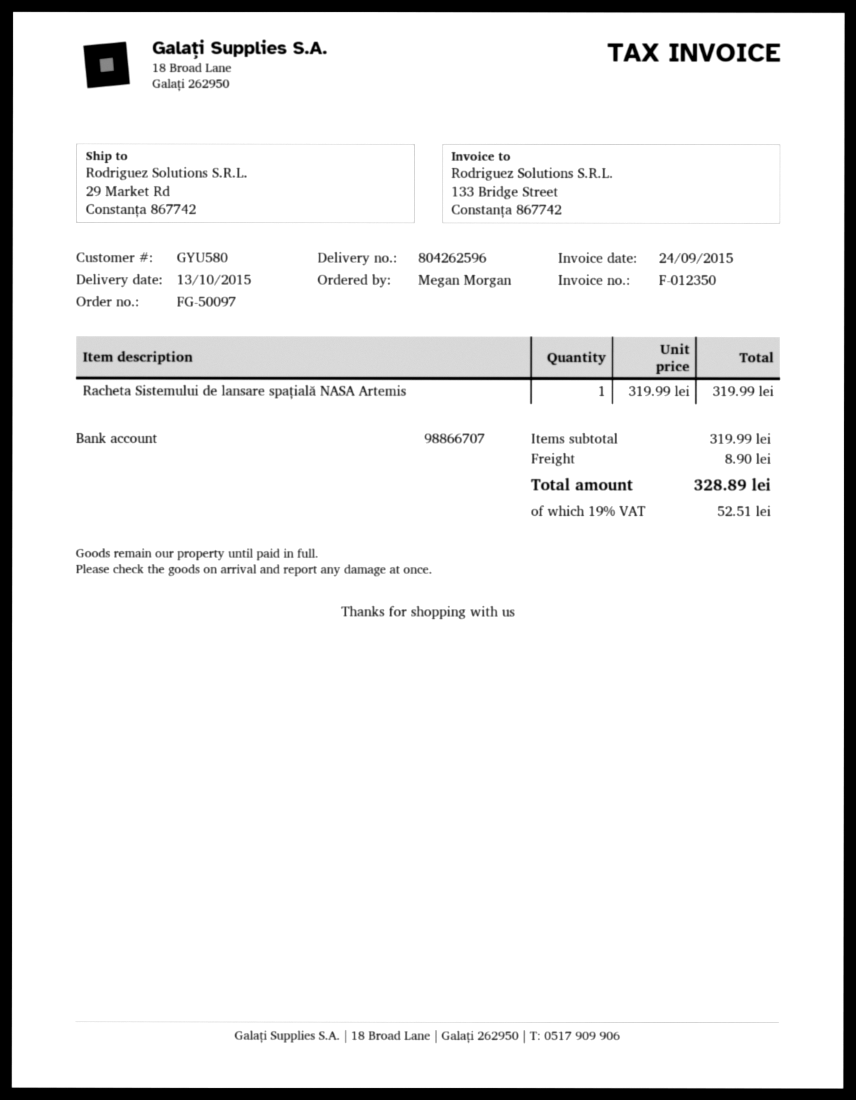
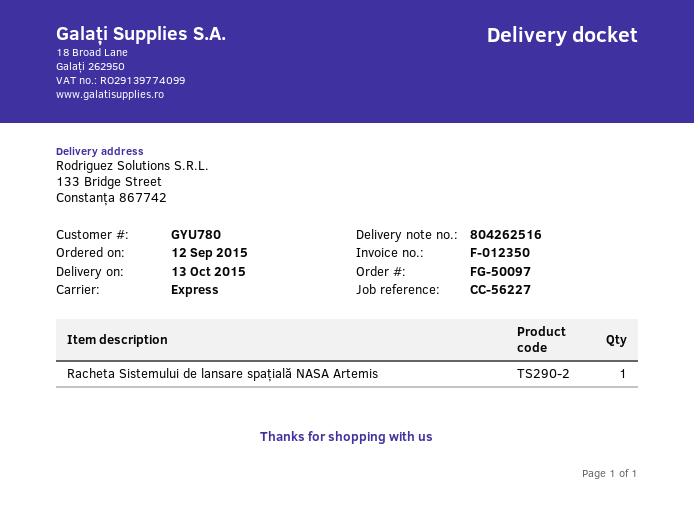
delivery note number: 804262596 -> 804262516
customer number: GYU580 -> GYU780
ship to: 29 Market Rd, Constanța 867742 -> 133 Bridge Street, Constanța 867742

